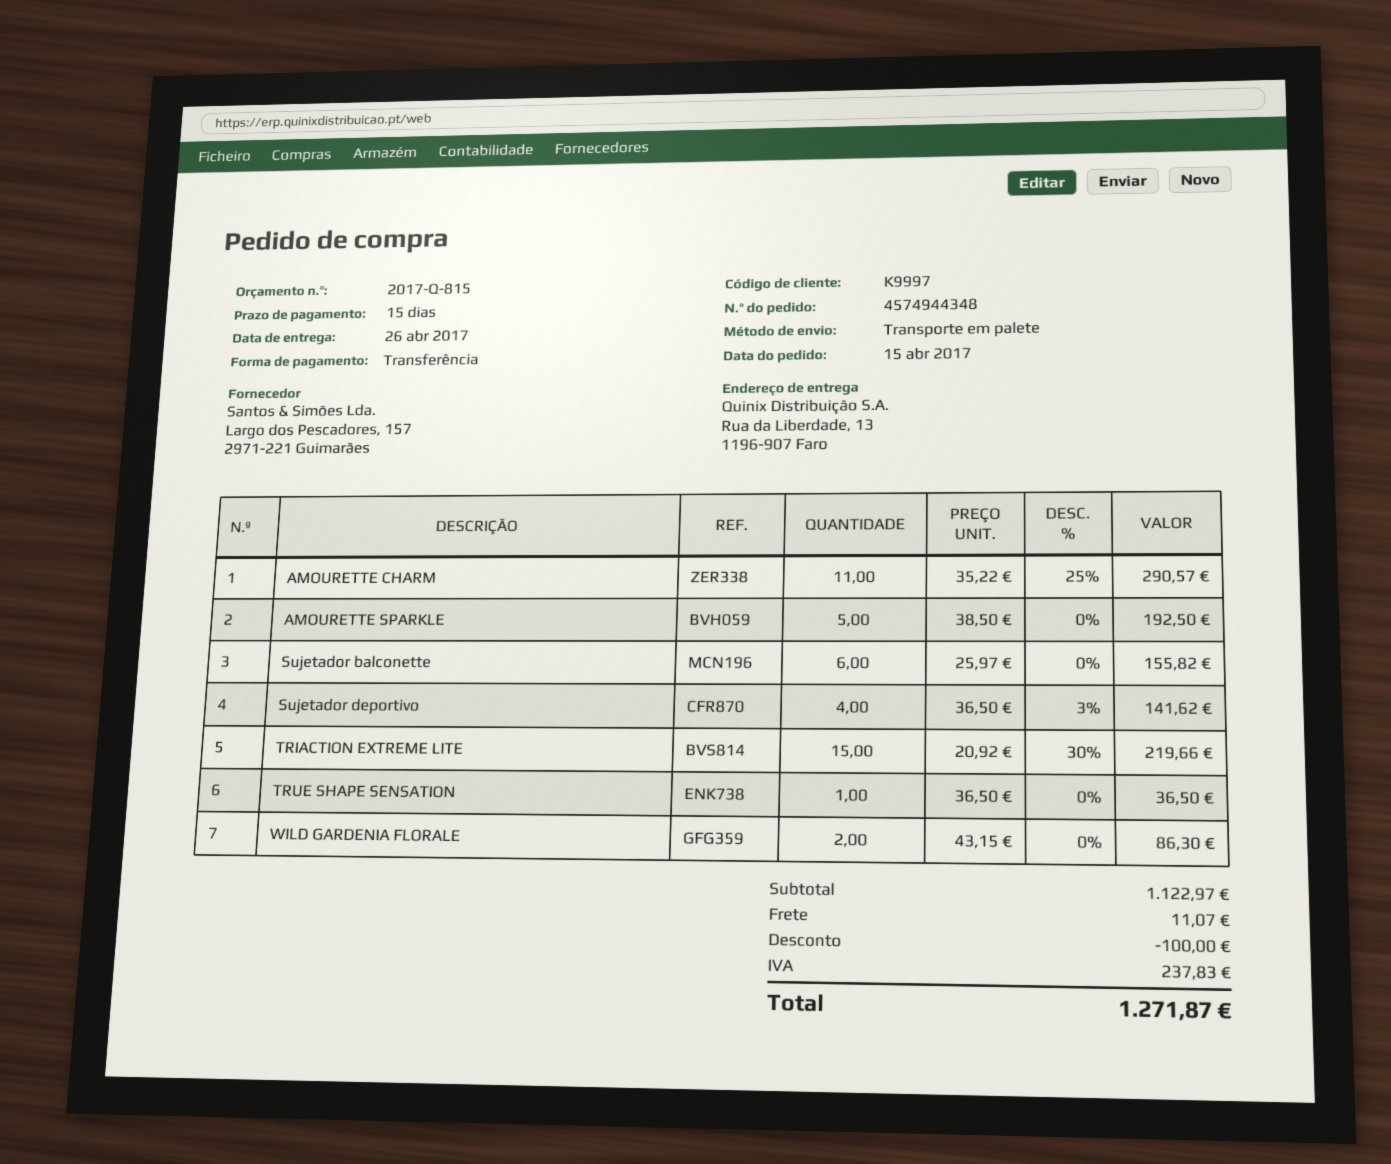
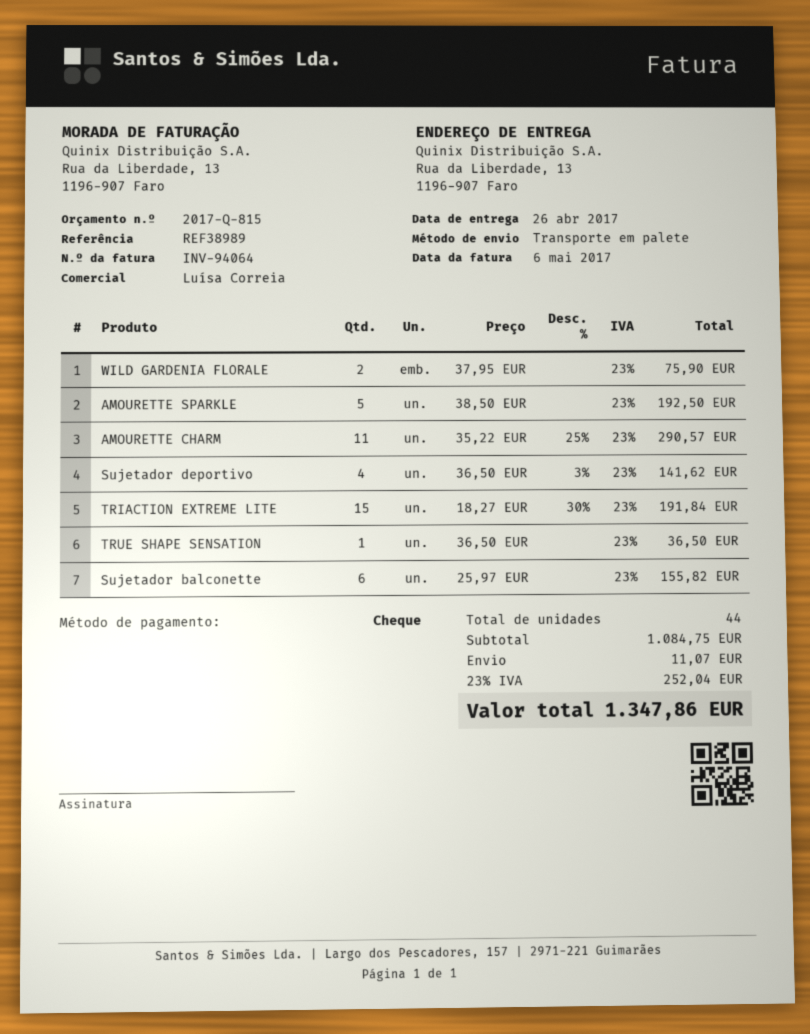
payment method: bank transfer -> cheque
TRIACTION EXTREME LITE: 15 x 20.92 - 30% = 219.66 -> 15 x 18.27 - 30% = 191.84
WILD GARDENIA FLORALE: 2 x 43.15 = 86.30 -> 2 x 37.95 = 75.90
subtotal: 1122.97 -> 1084.75
discount: 100.00 -> none
tax: 237.83 -> 252.04
total: 1271.87 -> 1347.86

